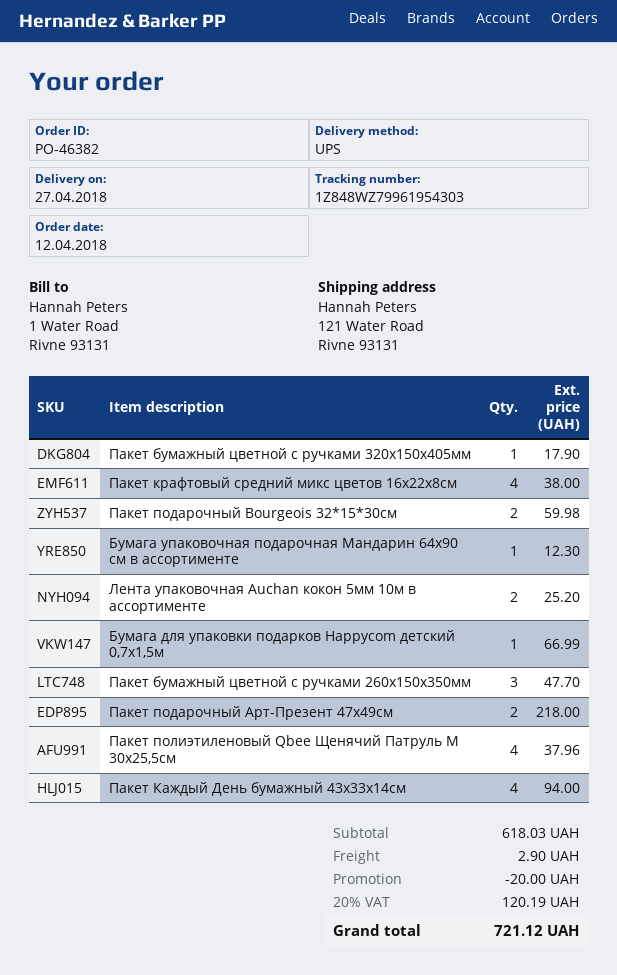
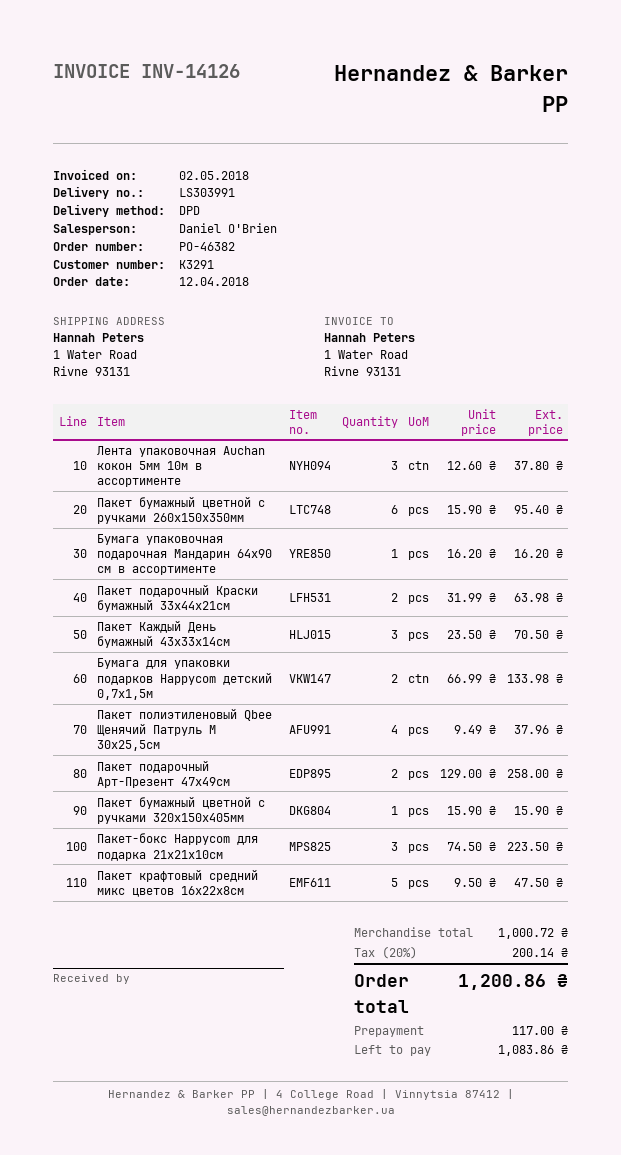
shipping method: UPS -> DPD
ship to: 121 Water Road, Rivne 93131 -> 1 Water Road, Rivne 93131
Пакет бумажный цветной с ручками 320х150х405мм: 1 for 17.90 -> 1 for 15.90
Пакет крафтовый средний микс цветов 16х22х8см: 4 for 38.00 -> 5 for 47.50
Пакет подарочный Bourgeois 32*15*30см: 2 for 59.98 -> none
Бумага упаковочная подарочная Мандарин 64х90 см в ассортименте: 1 for 12.30 -> 1 for 16.20
Лента упаковочная Auchan кокон 5мм 10м в ассортименте: 2 for 25.20 -> 3 for 37.80
Бумага для упаковки подарков Happycom детский 0,7x1,5м: 1 for 66.99 -> 2 for 133.98
Пакет бумажный цветной с ручками 260х150х350мм: 3 for 47.70 -> 6 for 95.40
Пакет подарочный Арт-Презент 47х49см: 2 for 218.00 -> 2 for 258.00
Пакет Каждый День бумажный 43x33x14см: 4 for 94.00 -> 3 for 70.50
Пакет подарочный Краски бумажный 33х44х21см: none -> 2 for 63.98
Пакет-бокс Happycom для подарка 21x21x10см: none -> 3 for 223.50
subtotal: 618.03 -> 1000.72
discount: 20.00 -> none
shipping: 2.90 -> none
tax: 20% = 120.19 -> 20% = 200.14
total: 721.12 -> 1200.86

